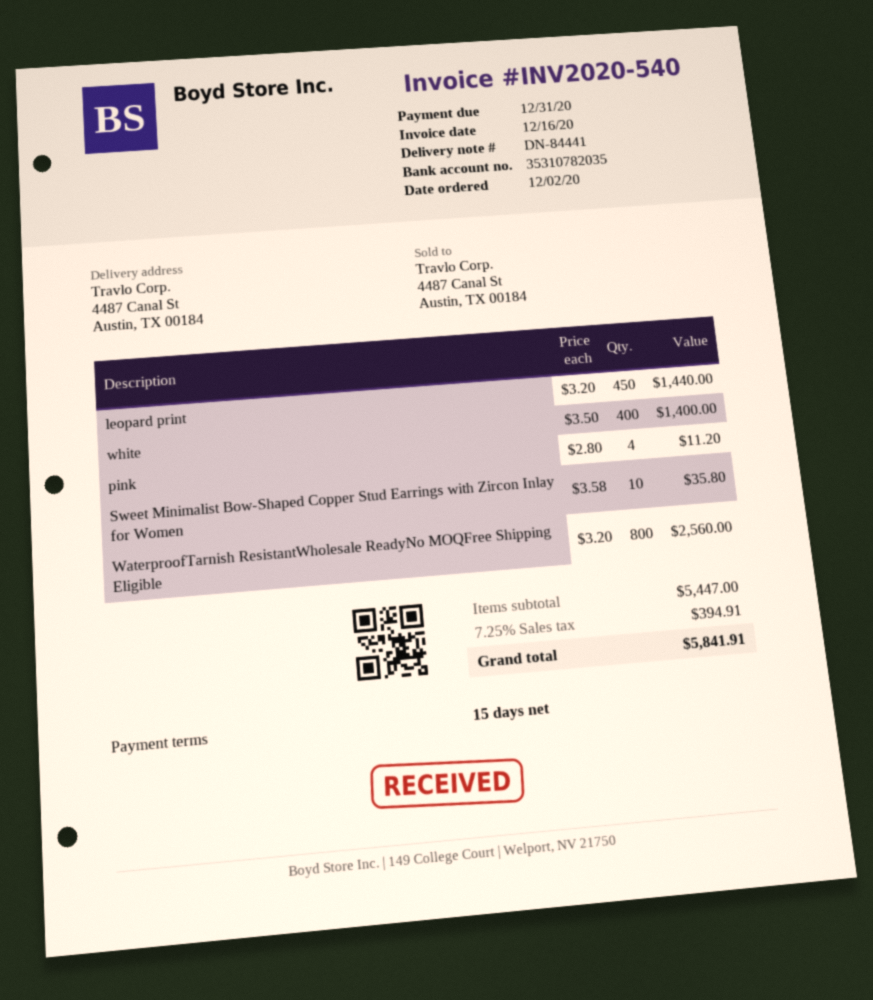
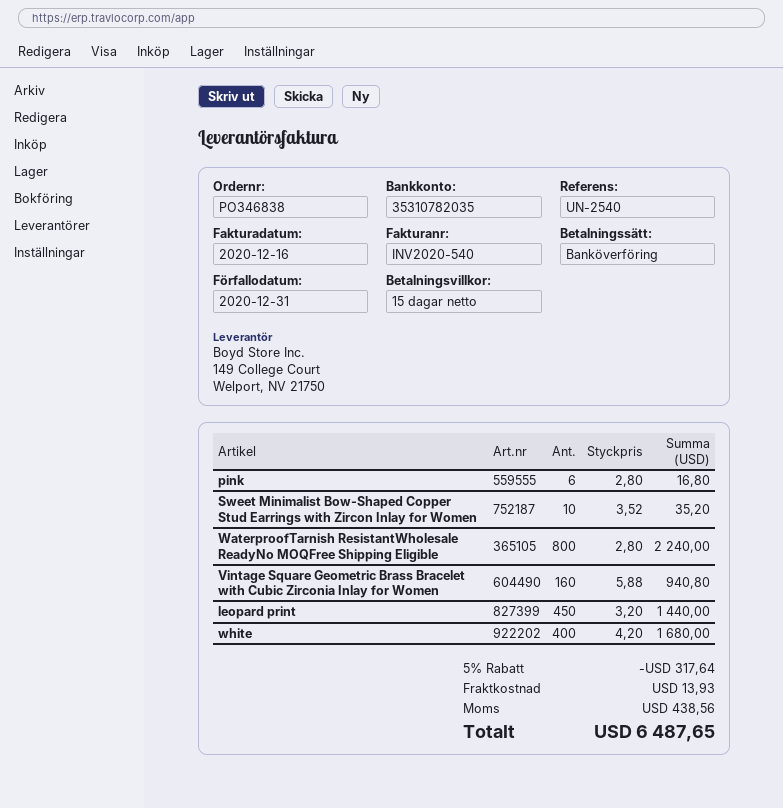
white: 400 x 3.50 = 1400.00 -> 400 x 4.20 = 1680.00
pink: 4 x 2.80 = 11.20 -> 6 x 2.80 = 16.80
Sweet Minimalist Bow-Shaped Copper Stud Earrings with Zircon Inlay for Women: 10 x 3.58 = 35.80 -> 10 x 3.52 = 35.20
WaterproofTarnish ResistantWholesale ReadyNo MOQFree Shipping Eligible: 800 x 3.20 = 2560.00 -> 800 x 2.80 = 2240.00
Vintage Square Geometric Brass Bracelet with Cubic Zirconia Inlay for Women: none -> 160 x 5.88 = 940.80
discount: none -> 5% = 317.64
shipping: none -> 13.93
tax: 394.91 -> 438.56
total: 5841.91 -> 6487.65

